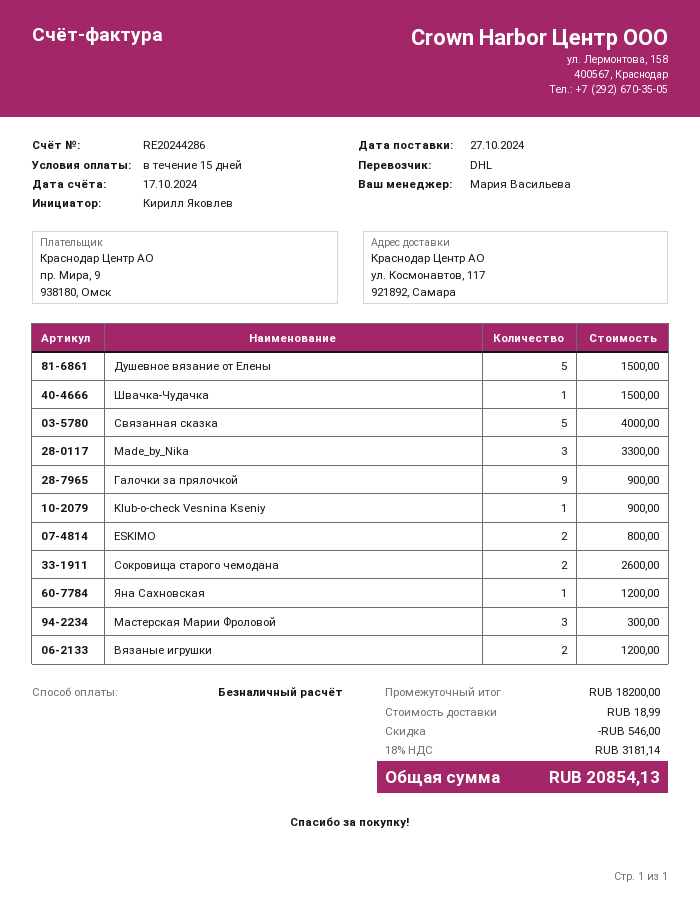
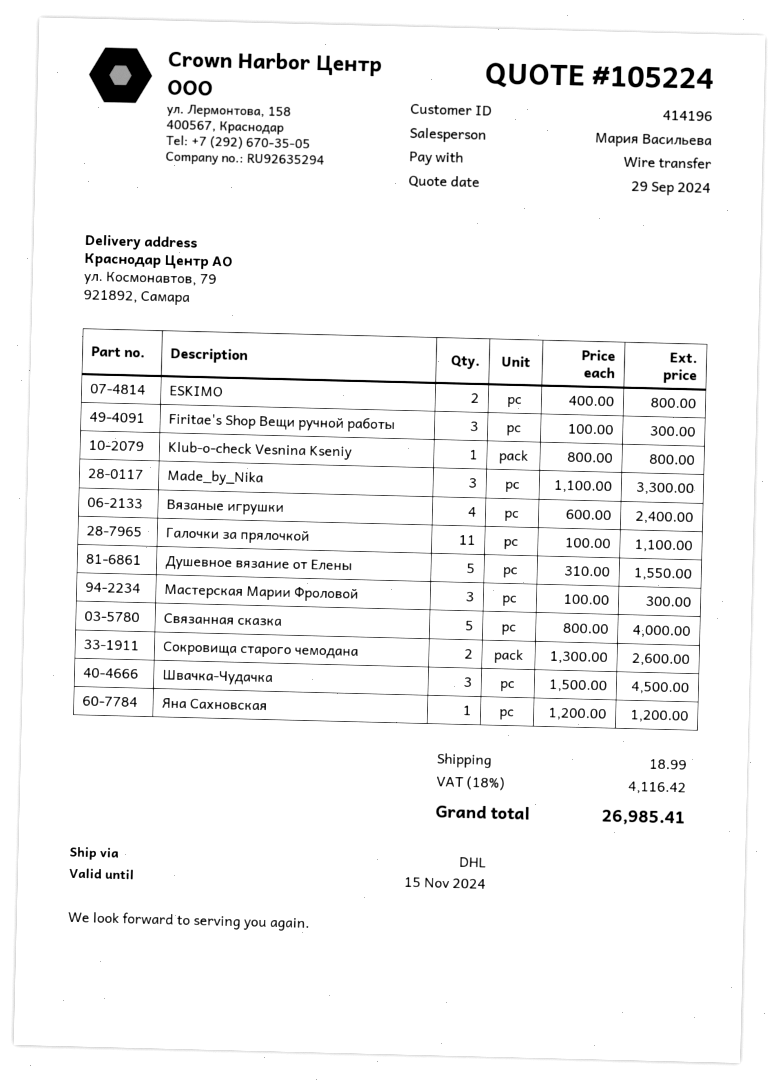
ship to: ул. Космонавтов, 117, 921892, Самара -> ул. Космонавтов, 79, 921892, Самара
Душевное вязание от Елены: 5 for 1500.00 -> 5 for 1550.00
Швачка-Чудачка: 1 for 1500.00 -> 3 for 4500.00
Галочки за прялочкой: 9 for 900.00 -> 11 for 1100.00
Klub-o-check Vesnina Kseniy: 1 for 900.00 -> 1 for 800.00
Вязаные игрушки: 2 for 1200.00 -> 4 for 2400.00
Firitae's Shop Вещи ручной работы: none -> 3 for 300.00
discount: 546.00 -> none
tax: 18% = 3181.14 -> 18% = 4116.42
total: 20854.13 -> 26985.41

